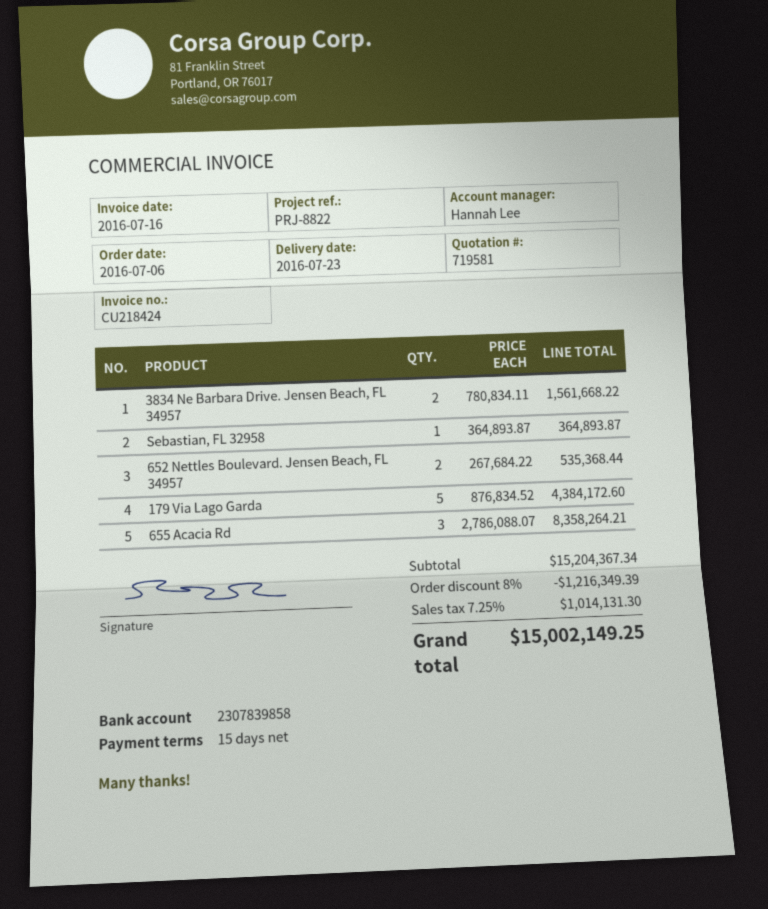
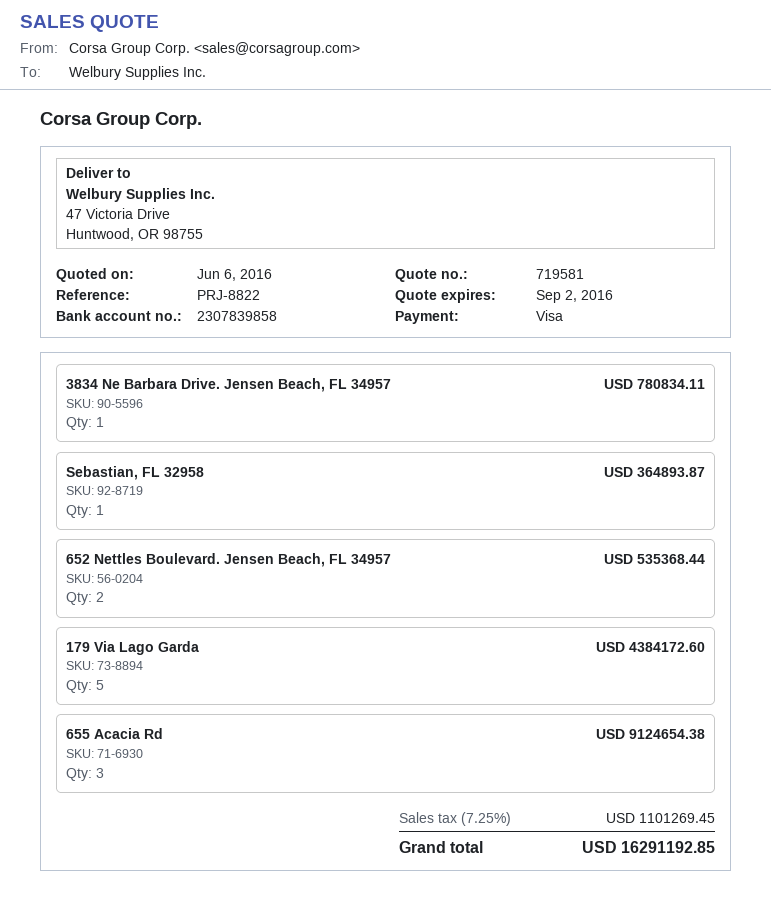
3834 Ne Barbara Drive. Jensen Beach, FL 34957: 2 for 1561668.22 -> 1 for 780834.11
655 Acacia Rd: 3 for 8358264.21 -> 3 for 9124654.38
discount: 8% = 1216349.39 -> none
tax: 7.25% = 1014131.30 -> 7.25% = 1101269.45
total: 15002149.25 -> 16291192.85

